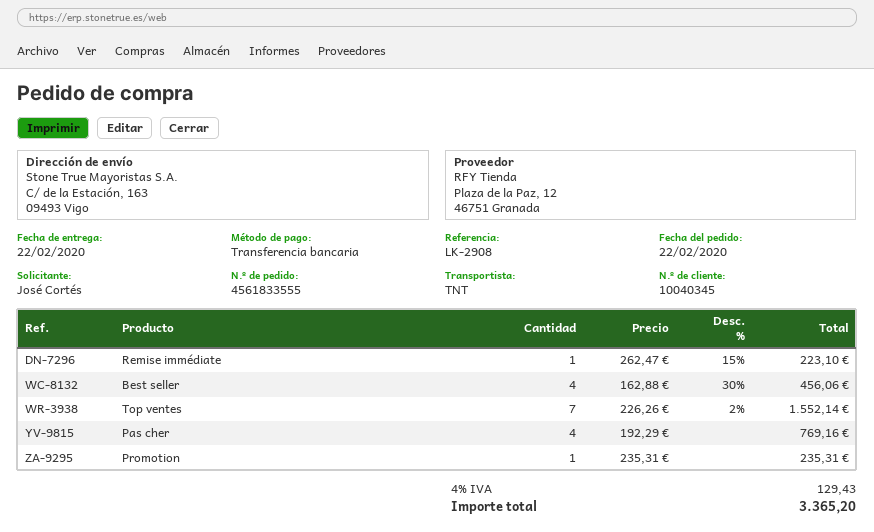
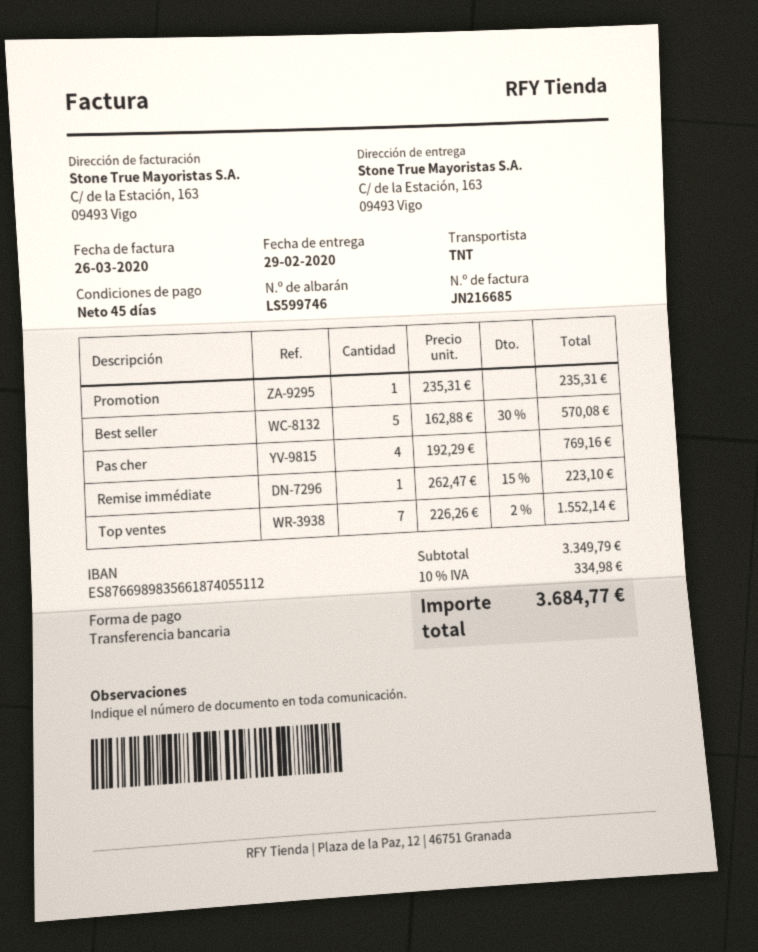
delivery date: 2020-02-22 -> 2020-02-29
Best seller: 4 x 162.88 - 30% = 456.06 -> 5 x 162.88 - 30% = 570.08
tax: 4% = 129.43 -> 10% = 334.98
total: 3365.20 -> 3684.77

